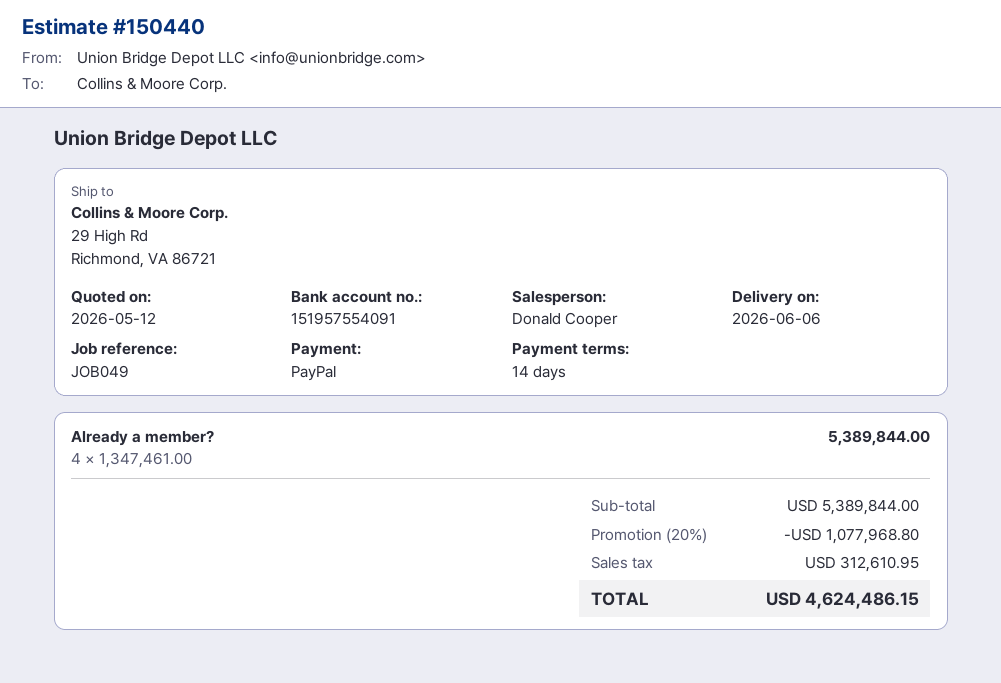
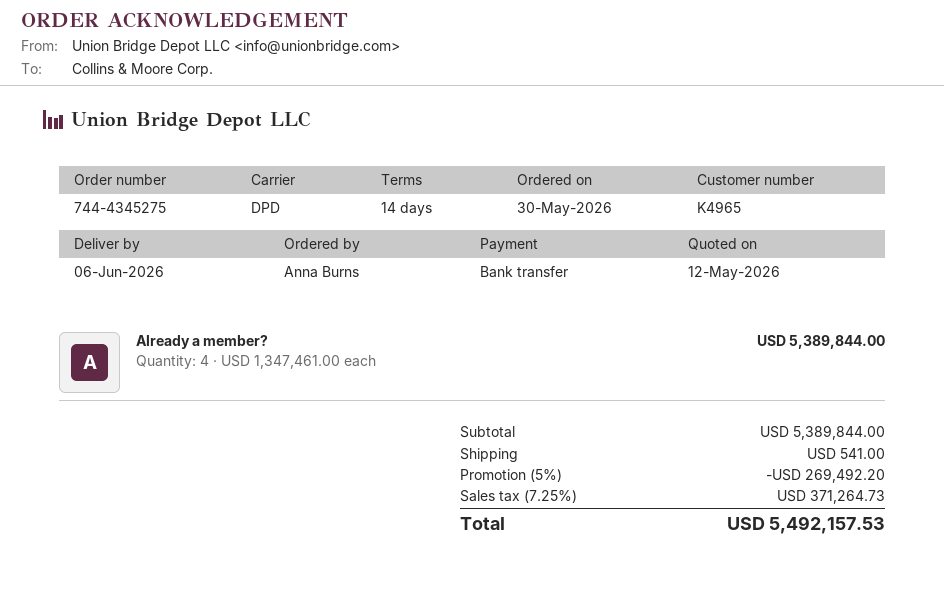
payment method: PayPal -> bank transfer
discount: 20% = 1077968.80 -> 5% = 269492.20
shipping: none -> 541.00
tax: 312610.95 -> 371264.73
total: 4624486.15 -> 5492157.53

